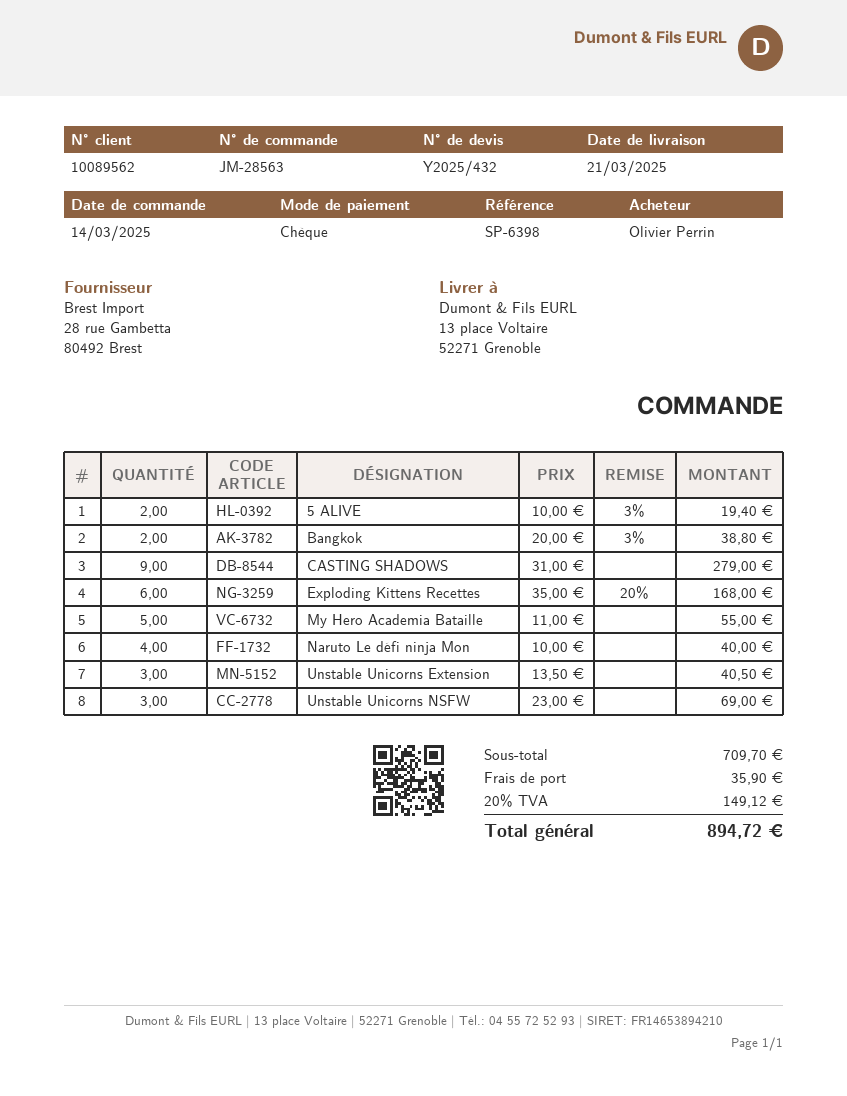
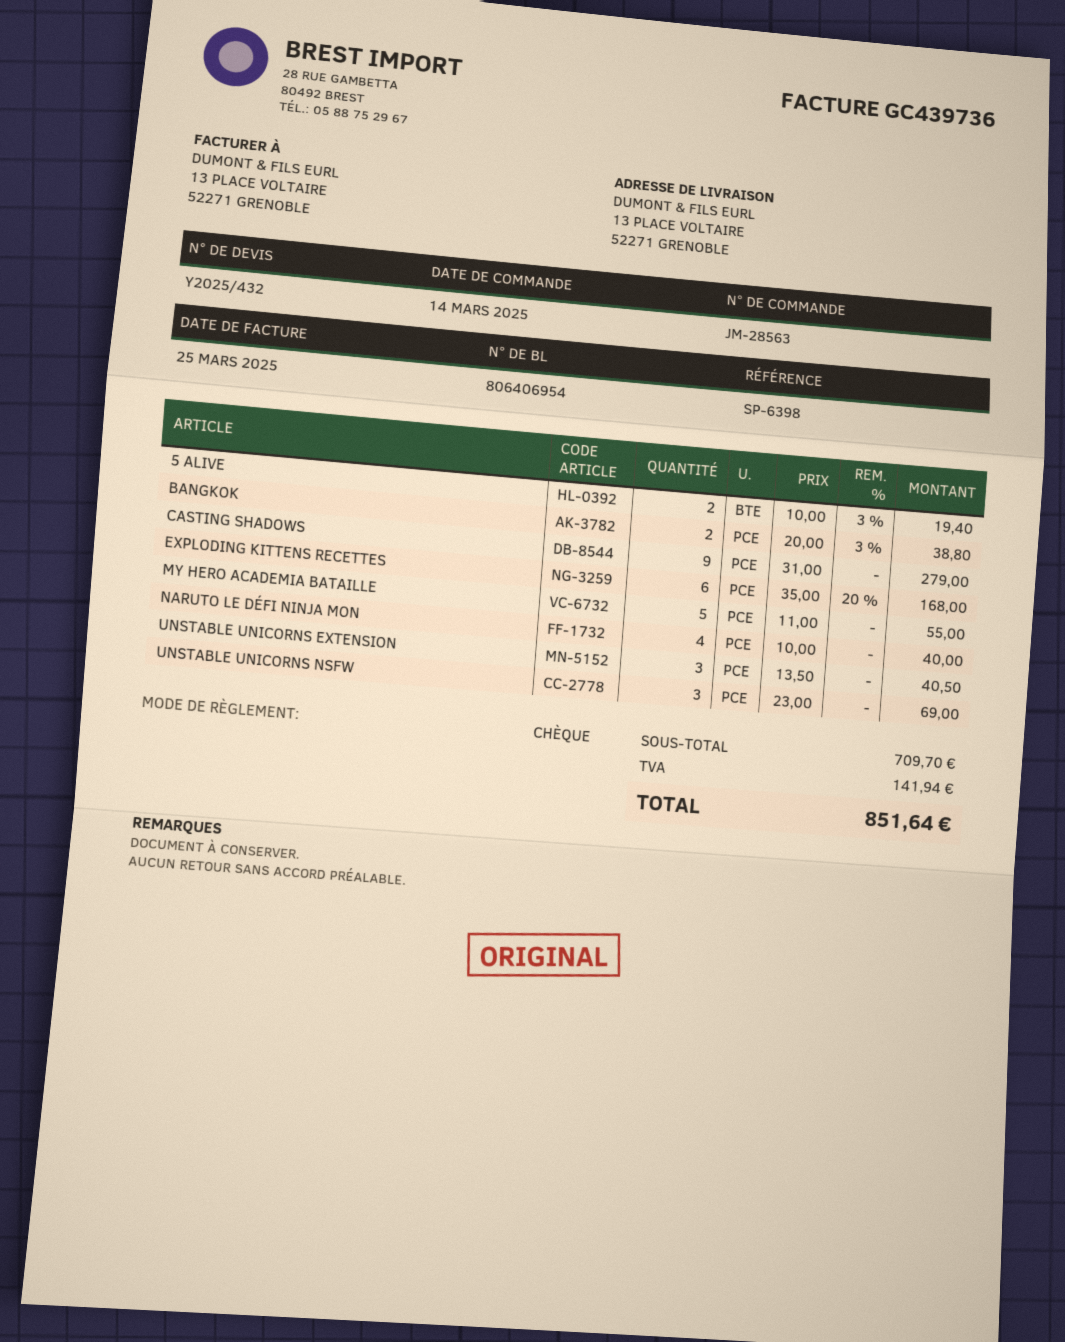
shipping: 35.90 -> none
tax: 149.12 -> 141.94
total: 894.72 -> 851.64

